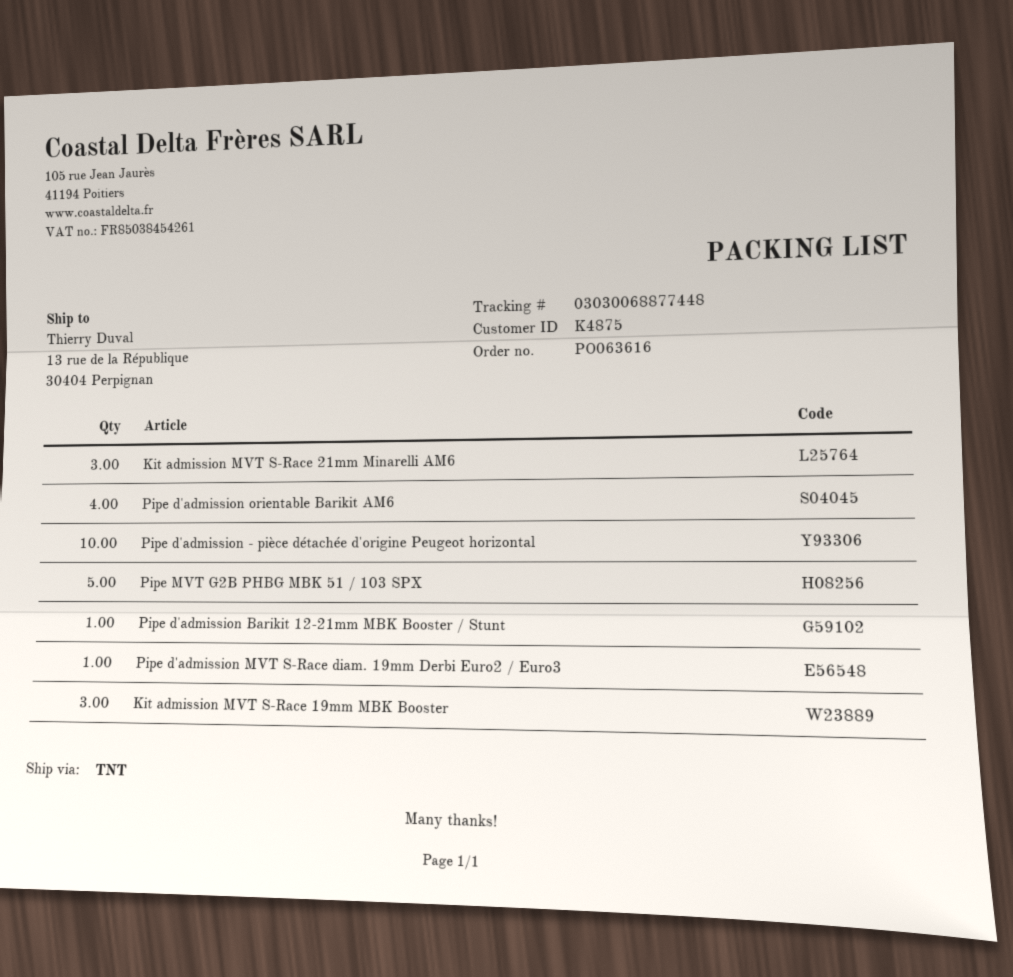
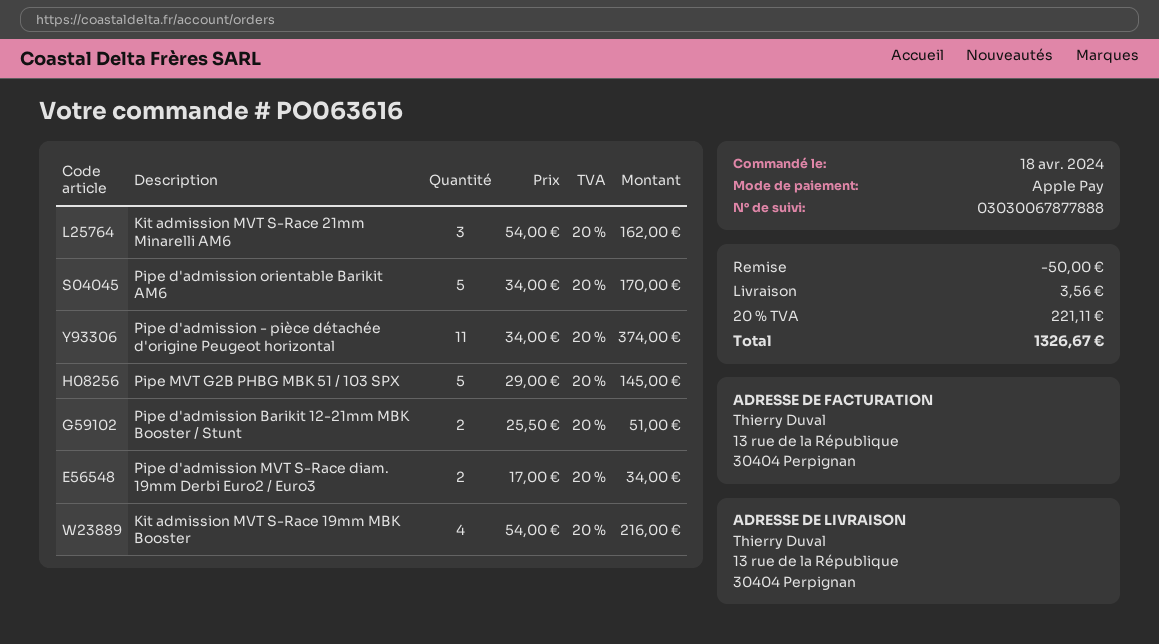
tracking number: 03030068877448 -> 03030067877888
Pipe d'admission orientable Barikit AM6: 4 -> 5
Pipe d'admission - pièce détachée d'origine Peugeot horizontal: 10 -> 11
Pipe d'admission Barikit 12-21mm MBK Booster / Stunt: 1 -> 2
Pipe d'admission MVT S-Race diam. 19mm Derbi Euro2 / Euro3: 1 -> 2
Kit admission MVT S-Race 19mm MBK Booster: 3 -> 4

